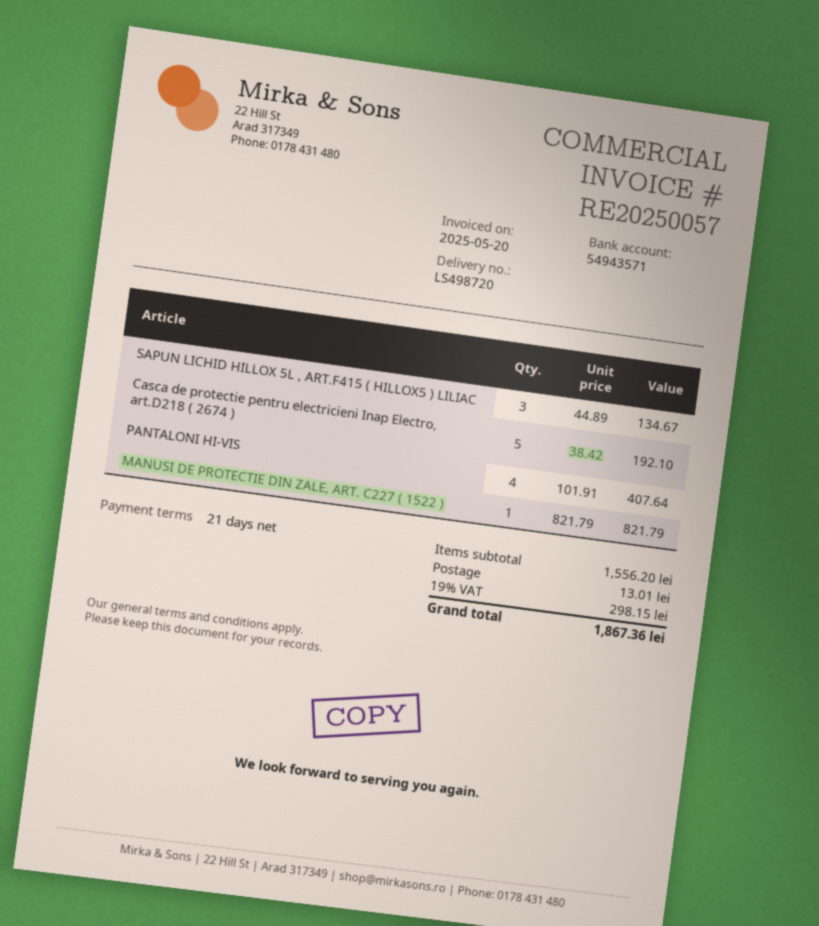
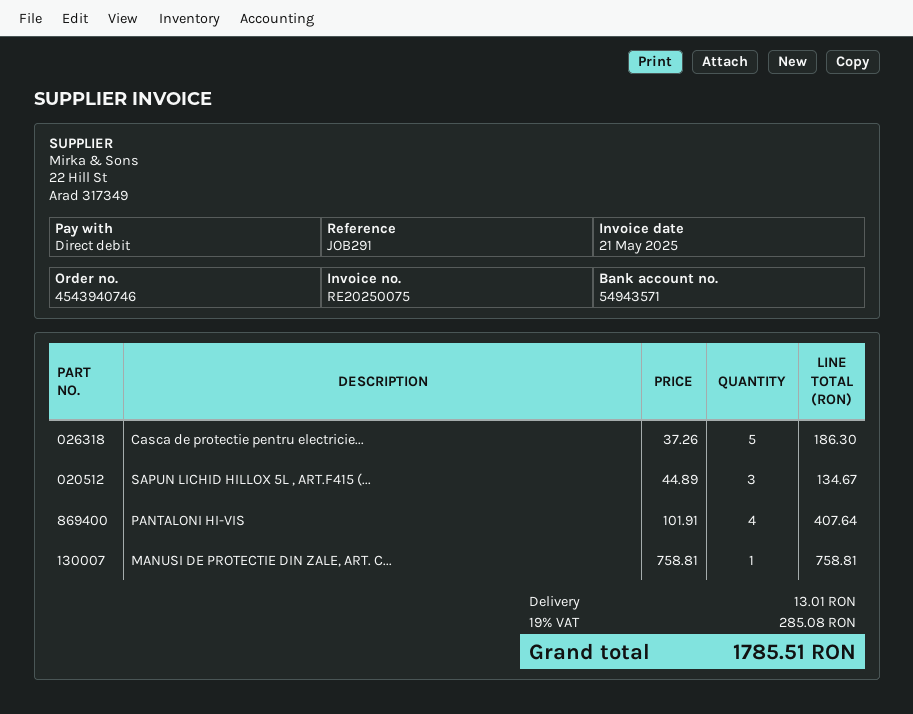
invoice number: RE20250057 -> RE20250075
invoice date: 2025-05-20 -> 2025-05-21
Casca de protectie pentru electricieni Inap Electro, art.D218 ( 2674 ): 5 x 38.42 = 192.10 -> 5 x 37.26 = 186.30
MANUSI DE PROTECTIE DIN ZALE, ART. C227 ( 1522 ): 1 x 821.79 = 821.79 -> 1 x 758.81 = 758.81
tax: 19% = 298.15 -> 19% = 285.08
total: 1867.36 -> 1785.51

